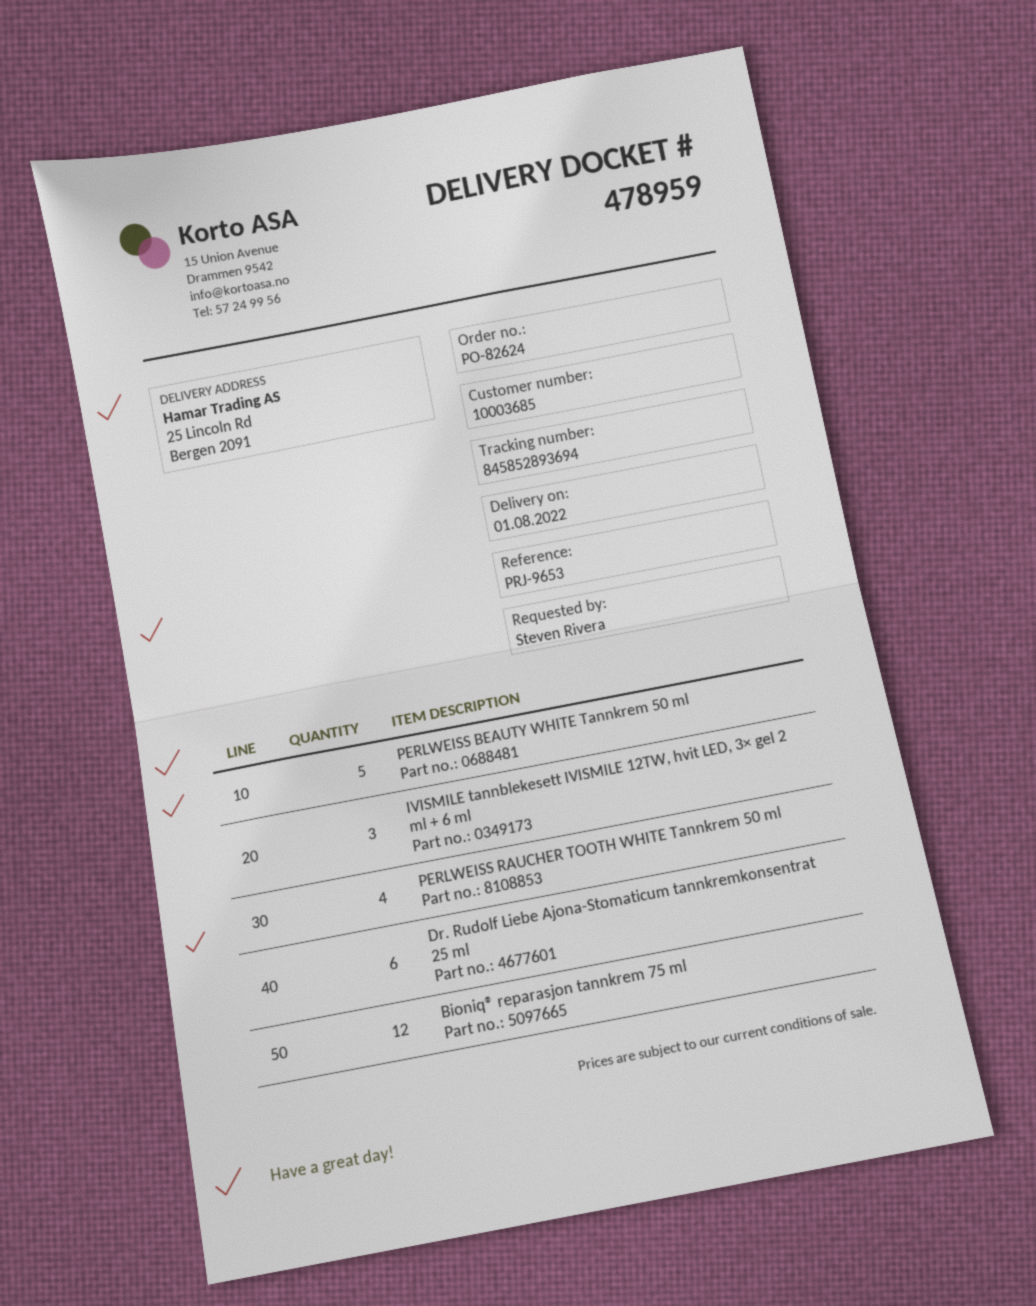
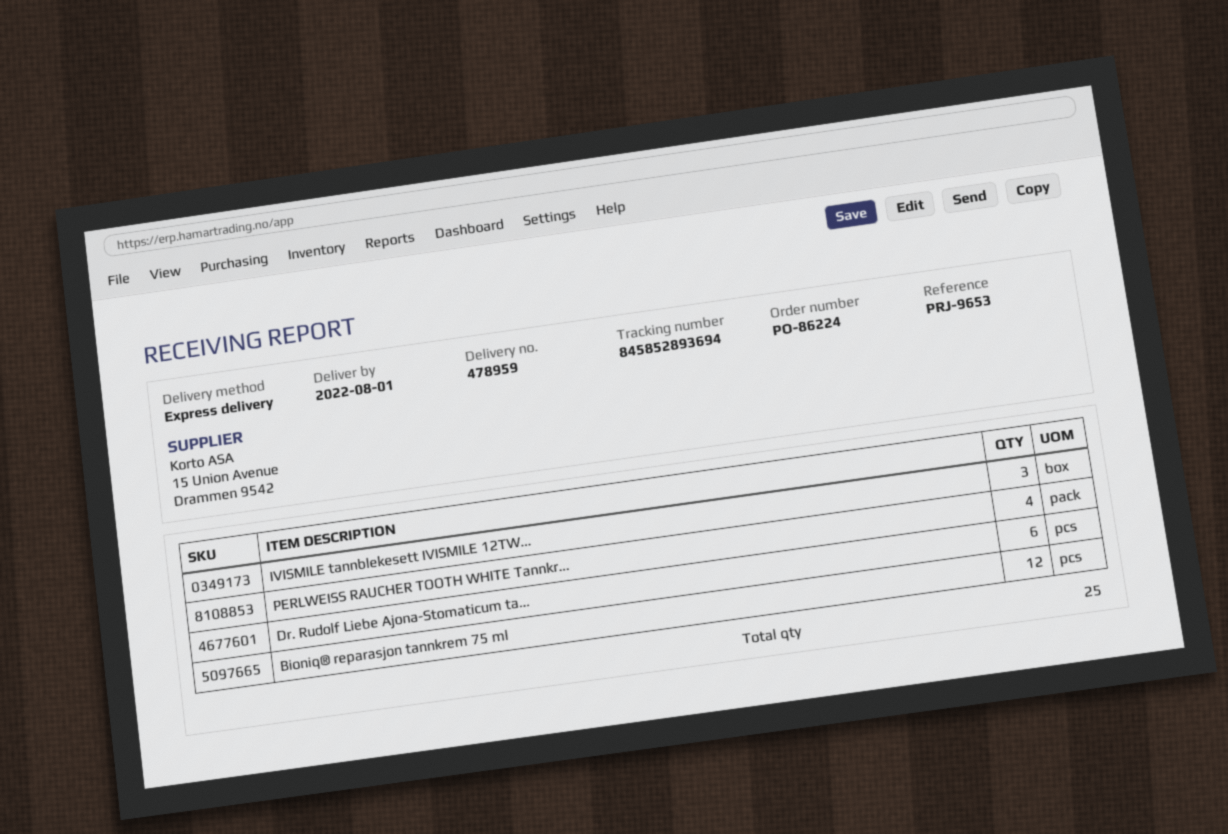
order number: PO-82624 -> PO-86224
PERLWEISS BEAUTY WHITE Tannkrem 50 ml: 5 -> none

